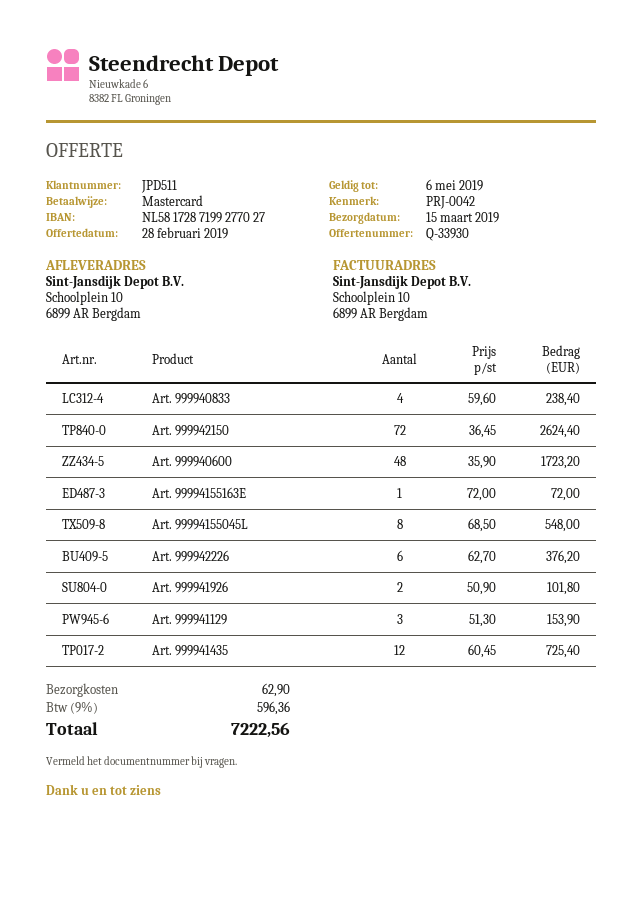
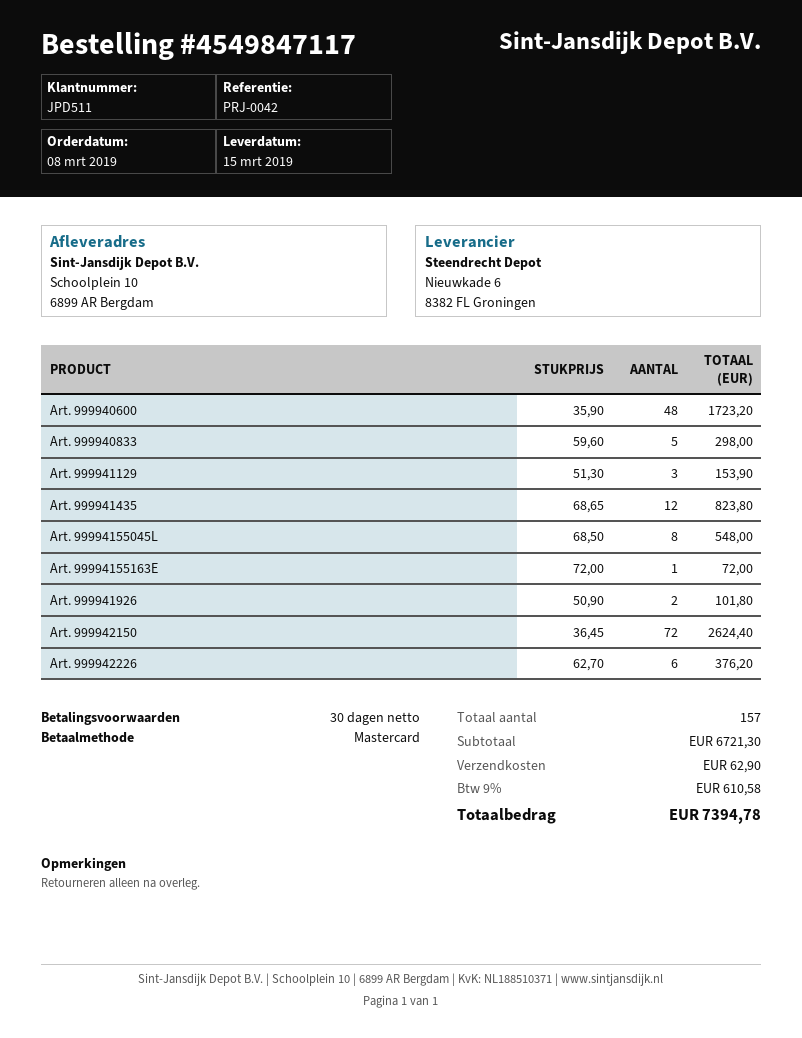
Art. 999940833: 4 x 59.60 = 238.40 -> 5 x 59.60 = 298.00
Art. 999941435: 12 x 60.45 = 725.40 -> 12 x 68.65 = 823.80
tax: 9% = 596.36 -> 9% = 610.58
total: 7222.56 -> 7394.78

